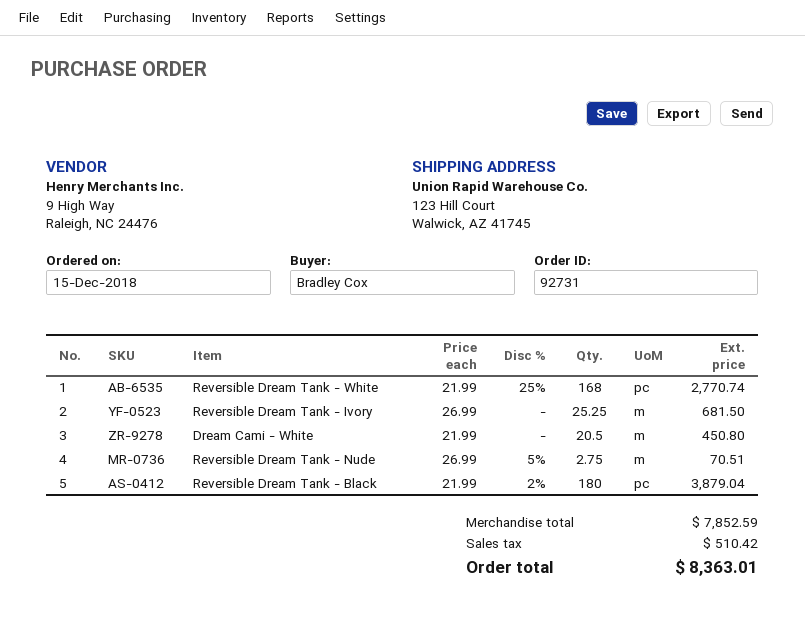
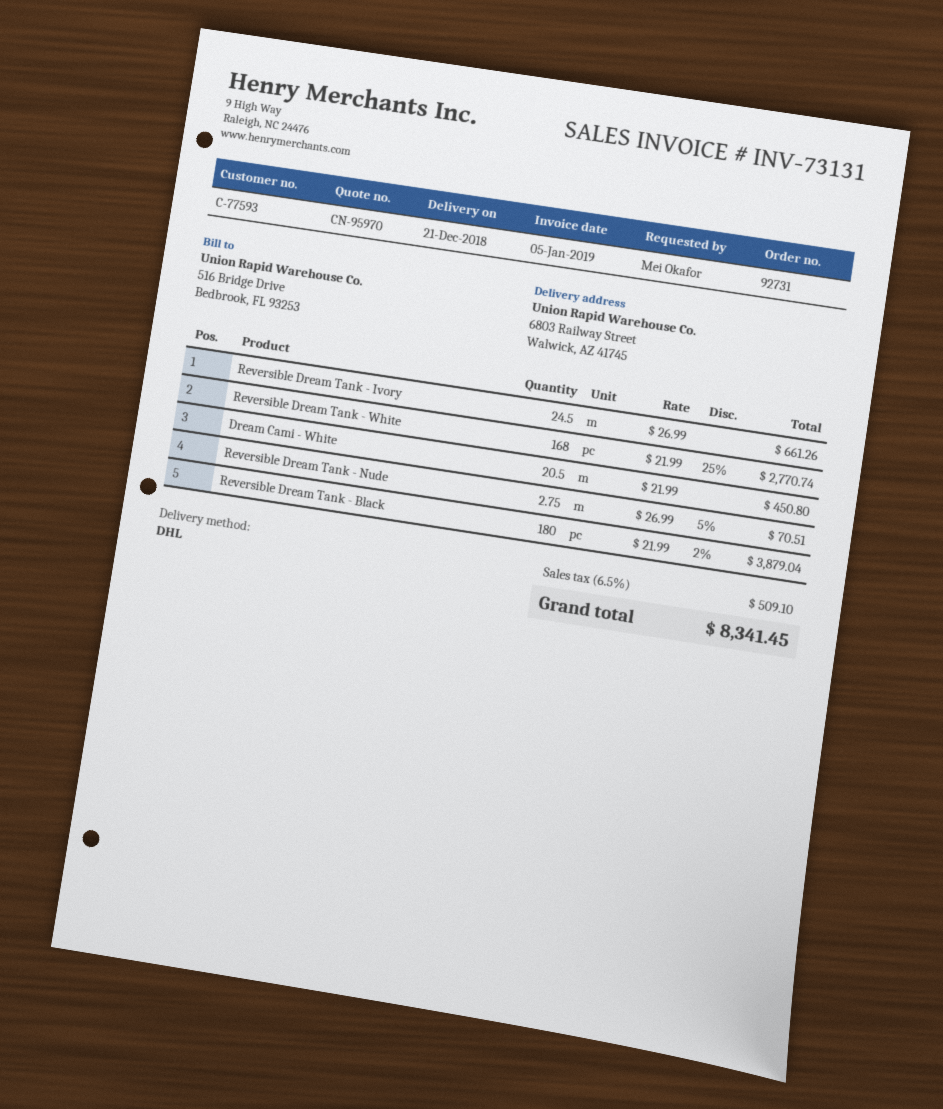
ordered by: Bradley Cox -> Mei Okafor
ship to: 123 Hill Court, Walwick, AZ 41745 -> 6803 Railway Street, Walwick, AZ 41745
Reversible Dream Tank - Ivory: 25.25 x 26.99 = 681.50 -> 24.5 x 26.99 = 661.26
tax: 510.42 -> 509.10
total: 8363.01 -> 8341.45

